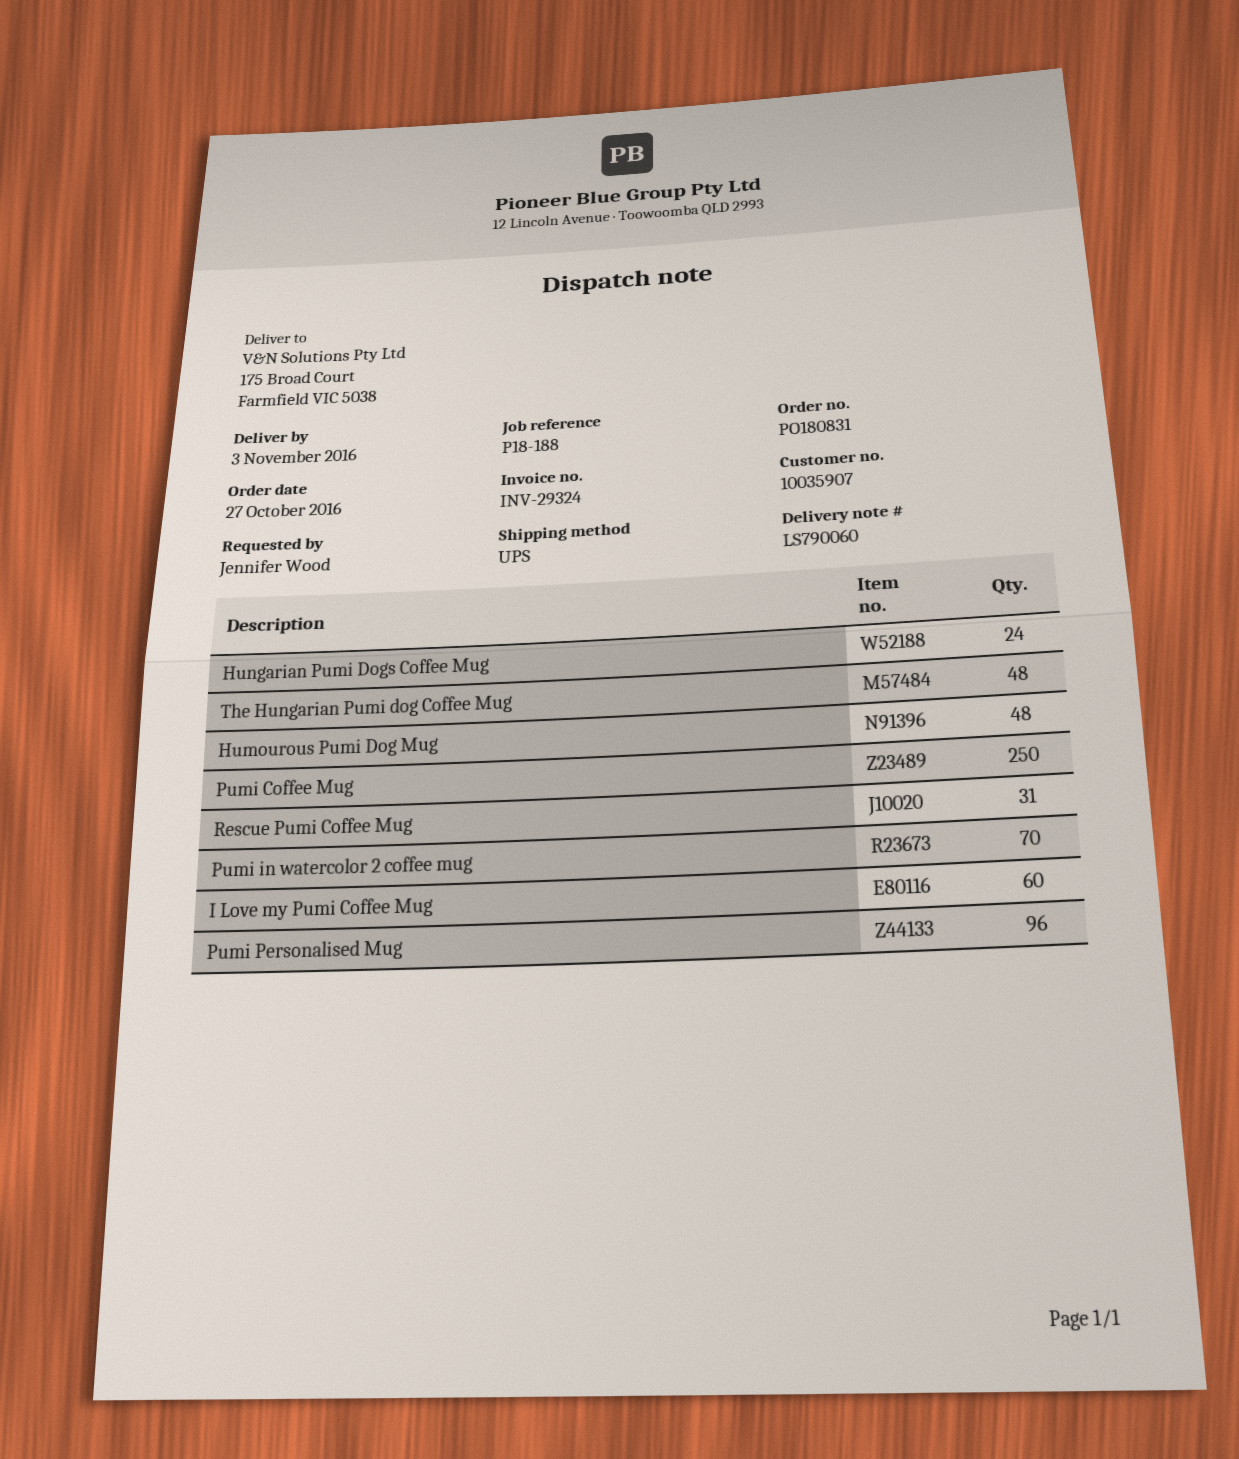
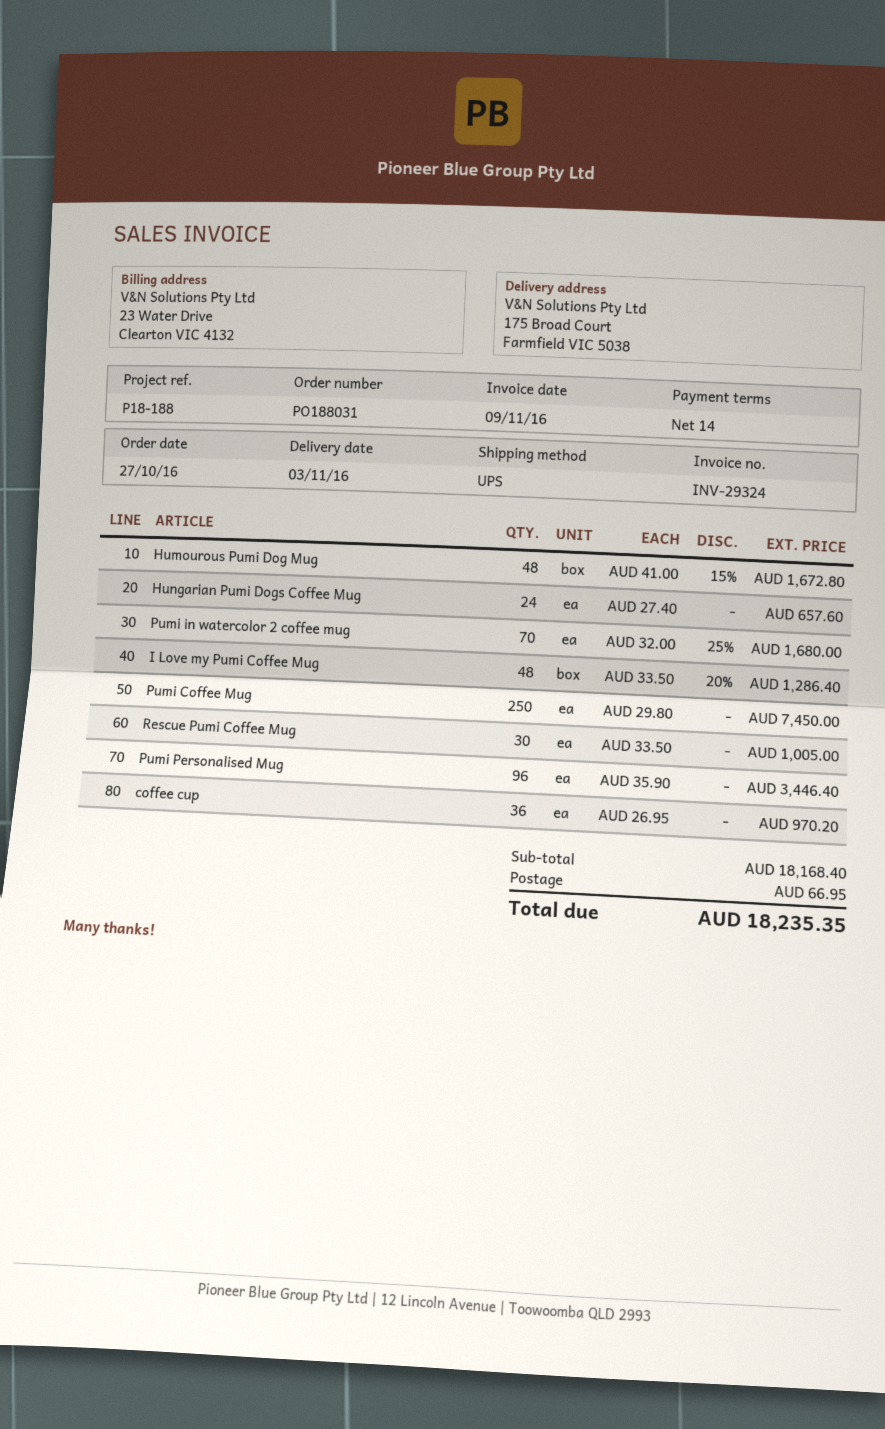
order number: PO180831 -> PO188031
The Hungarian Pumi dog Coffee Mug: 48 -> none
Rescue Pumi Coffee Mug: 31 -> 30
I Love my Pumi Coffee Mug: 60 -> 48
coffee cup: none -> 36

